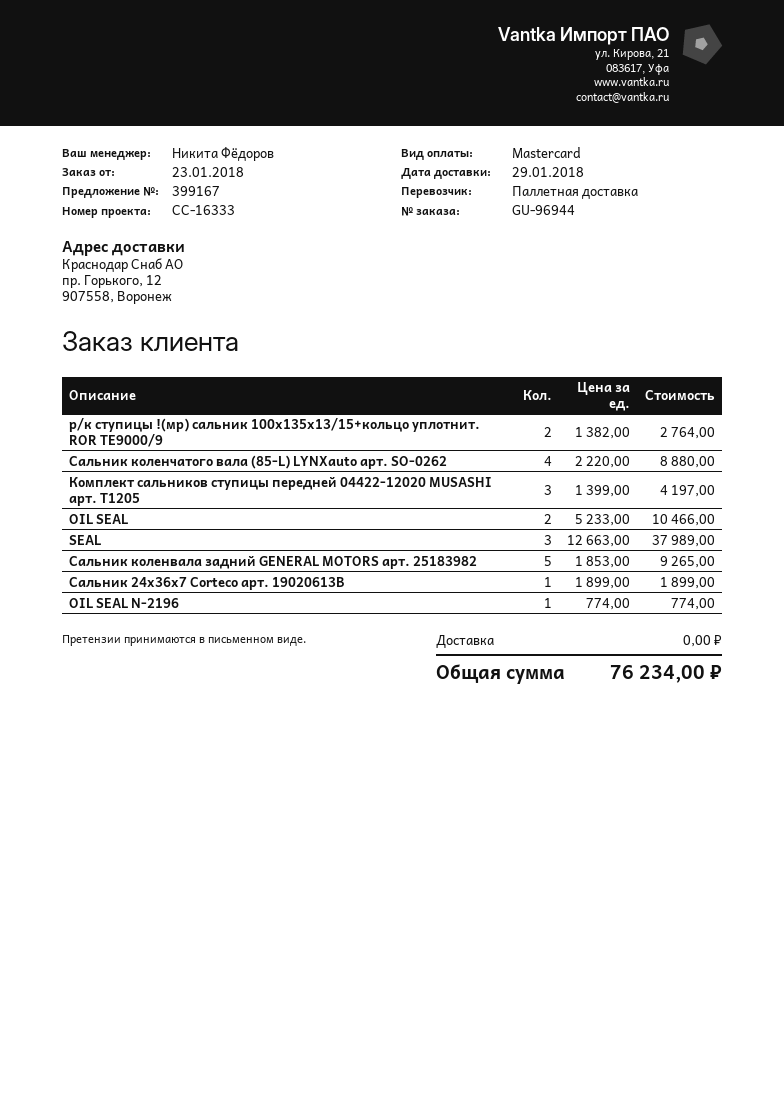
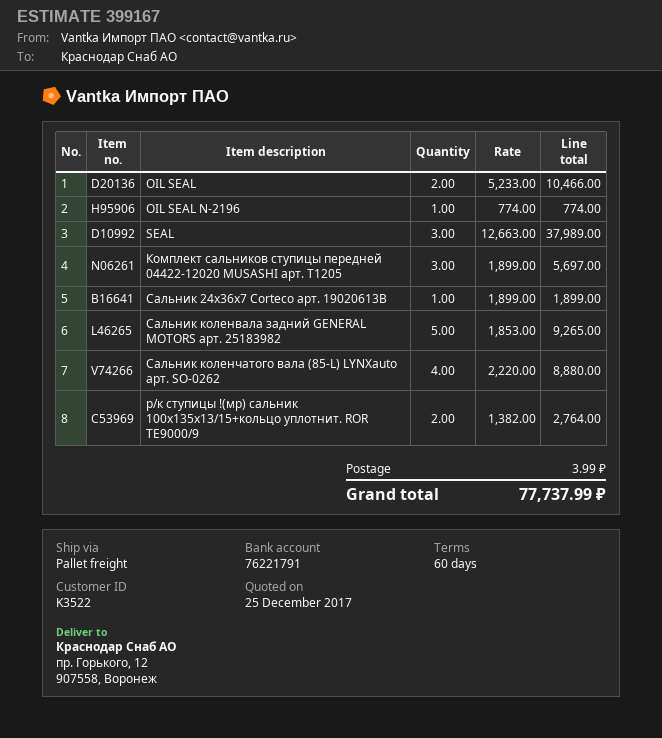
Комплект сальников ступицы передней 04422-12020 MUSASHI арт. T1205: 3 x 1399.00 = 4197.00 -> 3 x 1899.00 = 5697.00
shipping: 0.00 -> 3.99
total: 76234.00 -> 77737.99

